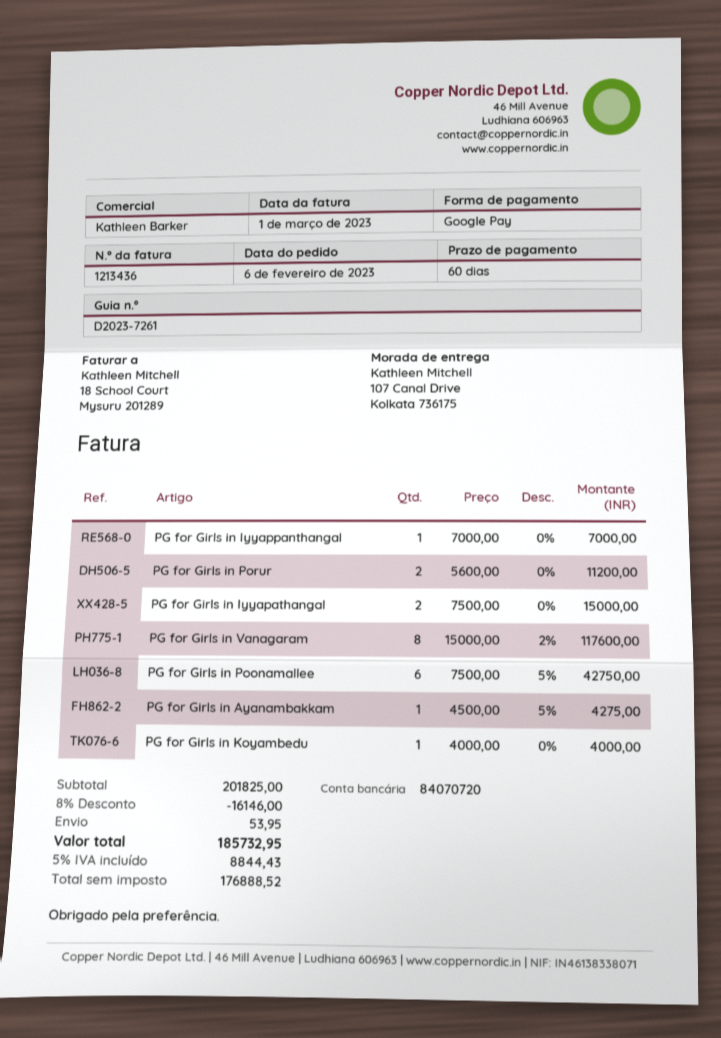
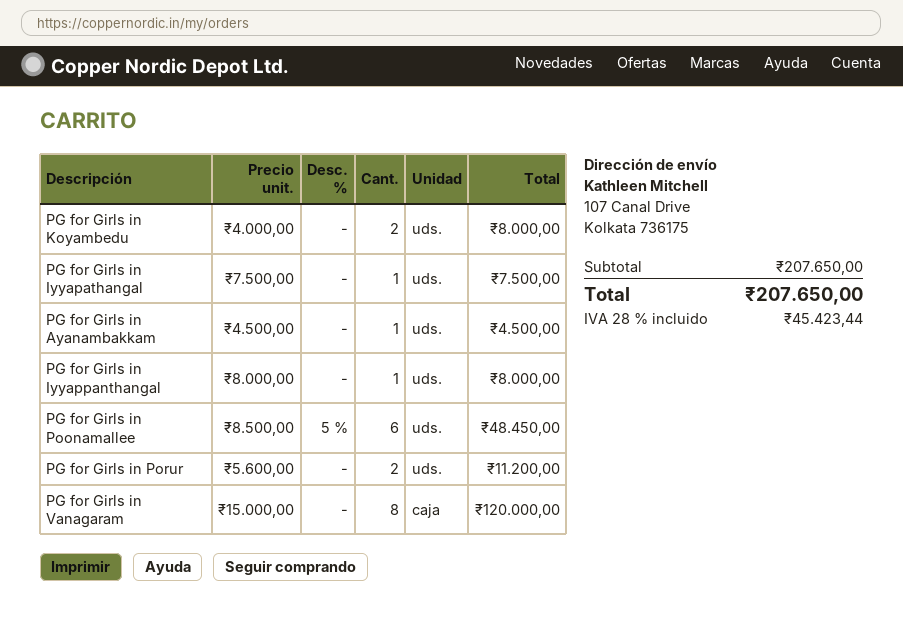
PG for Girls in Iyyappanthangal: 1 x 7000.00 = 7000.00 -> 1 x 8000.00 = 8000.00
PG for Girls in Iyyapathangal: 2 x 7500.00 = 15000.00 -> 1 x 7500.00 = 7500.00
PG for Girls in Vanagaram: 8 x 15000.00 - 2% = 117600.00 -> 8 x 15000.00 = 120000.00
PG for Girls in Poonamallee: 6 x 7500.00 - 5% = 42750.00 -> 6 x 8500.00 - 5% = 48450.00
PG for Girls in Ayanambakkam: 1 x 4500.00 - 5% = 4275.00 -> 1 x 4500.00 = 4500.00
PG for Girls in Koyambedu: 1 x 4000.00 = 4000.00 -> 2 x 4000.00 = 8000.00
subtotal: 201825.00 -> 207650.00
discount: 8% = 16146.00 -> none
shipping: 53.95 -> none
tax: 5% = 8844.43 -> 28% = 45423.44
total: 185732.95 -> 207650.00

